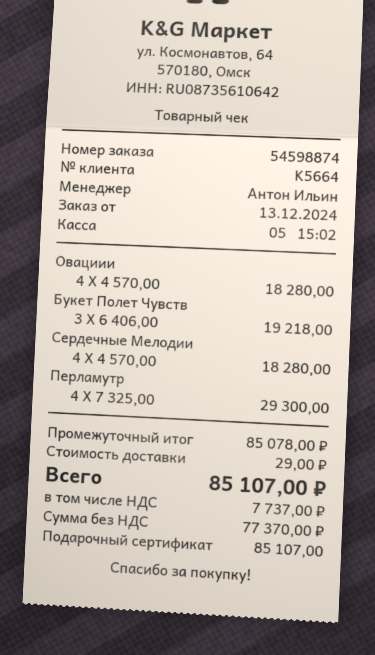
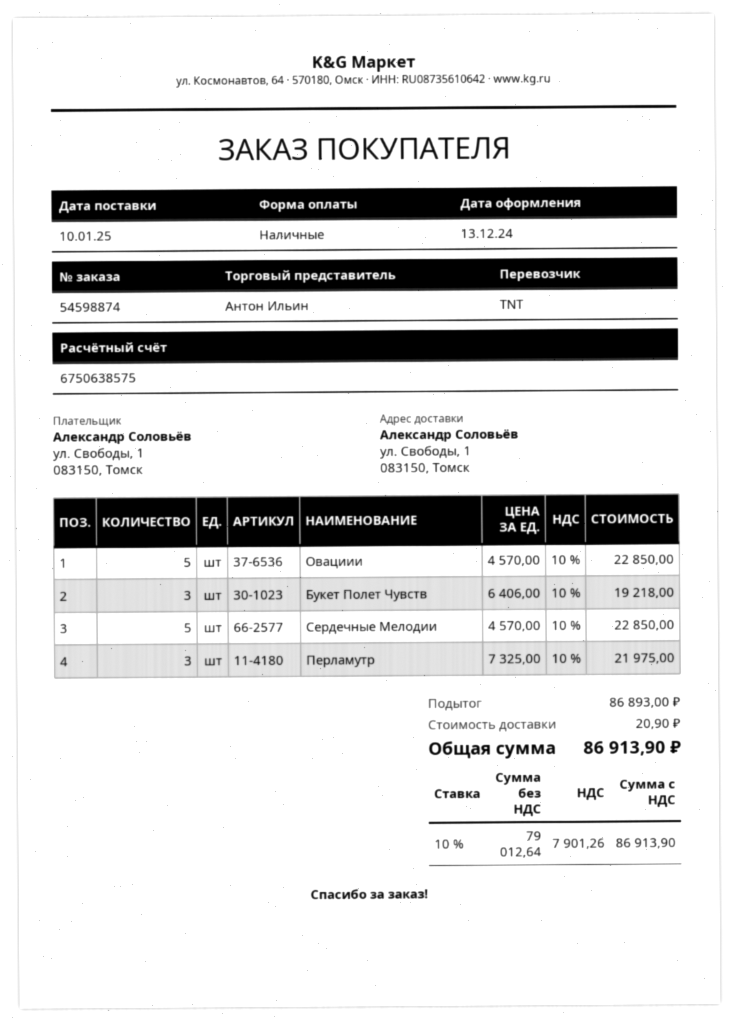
payment method: gift card -> cash
Овациии: 4 x 4570.00 = 18280.00 -> 5 x 4570.00 = 22850.00
Сердечные Мелодии: 4 x 4570.00 = 18280.00 -> 5 x 4570.00 = 22850.00
Перламутр: 4 x 7325.00 = 29300.00 -> 3 x 7325.00 = 21975.00
subtotal: 85078.00 -> 86893.00
shipping: 29.00 -> 20.90
net: 77370.00 -> 79012.64
tax: 7737.00 -> 7901.26
total: 85107.00 -> 86913.90

